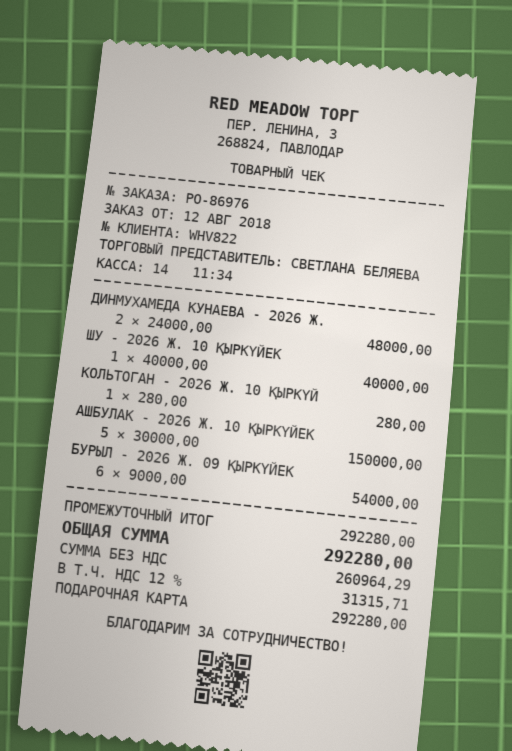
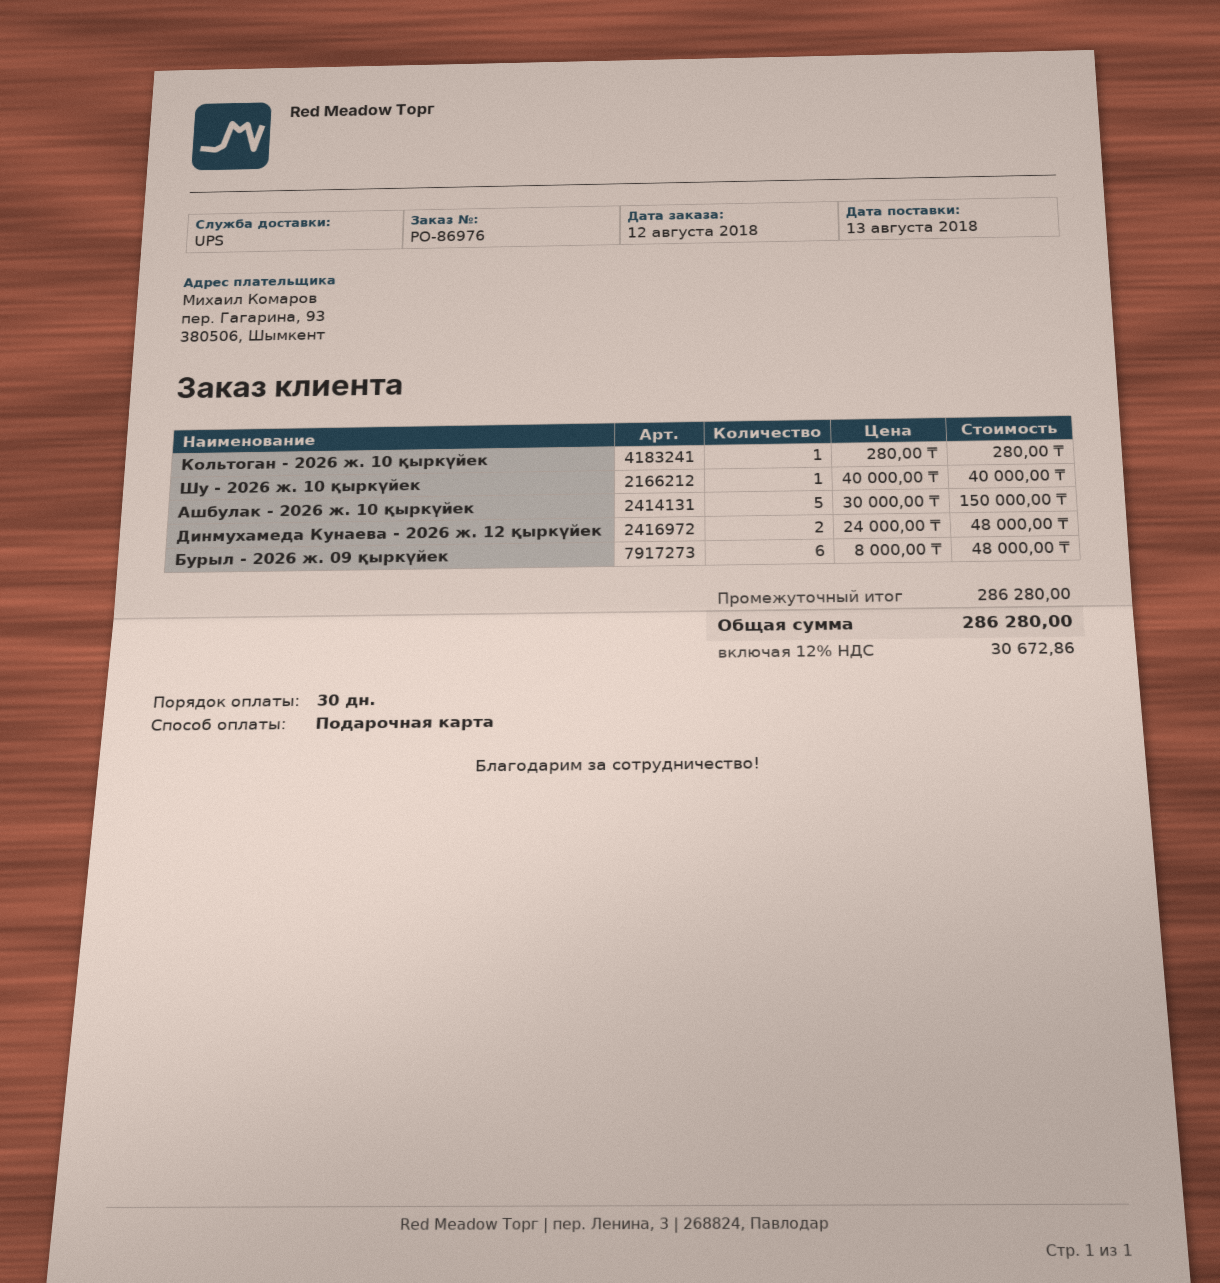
БУРЫЛ - 2026 Ж. 09 ҚЫРКҮЙЕК: 6 x 9000.00 = 54000.00 -> 6 x 8000.00 = 48000.00
subtotal: 292280.00 -> 286280.00
tax: 12% = 31315.71 -> 12% = 30672.86
total: 292280.00 -> 286280.00

